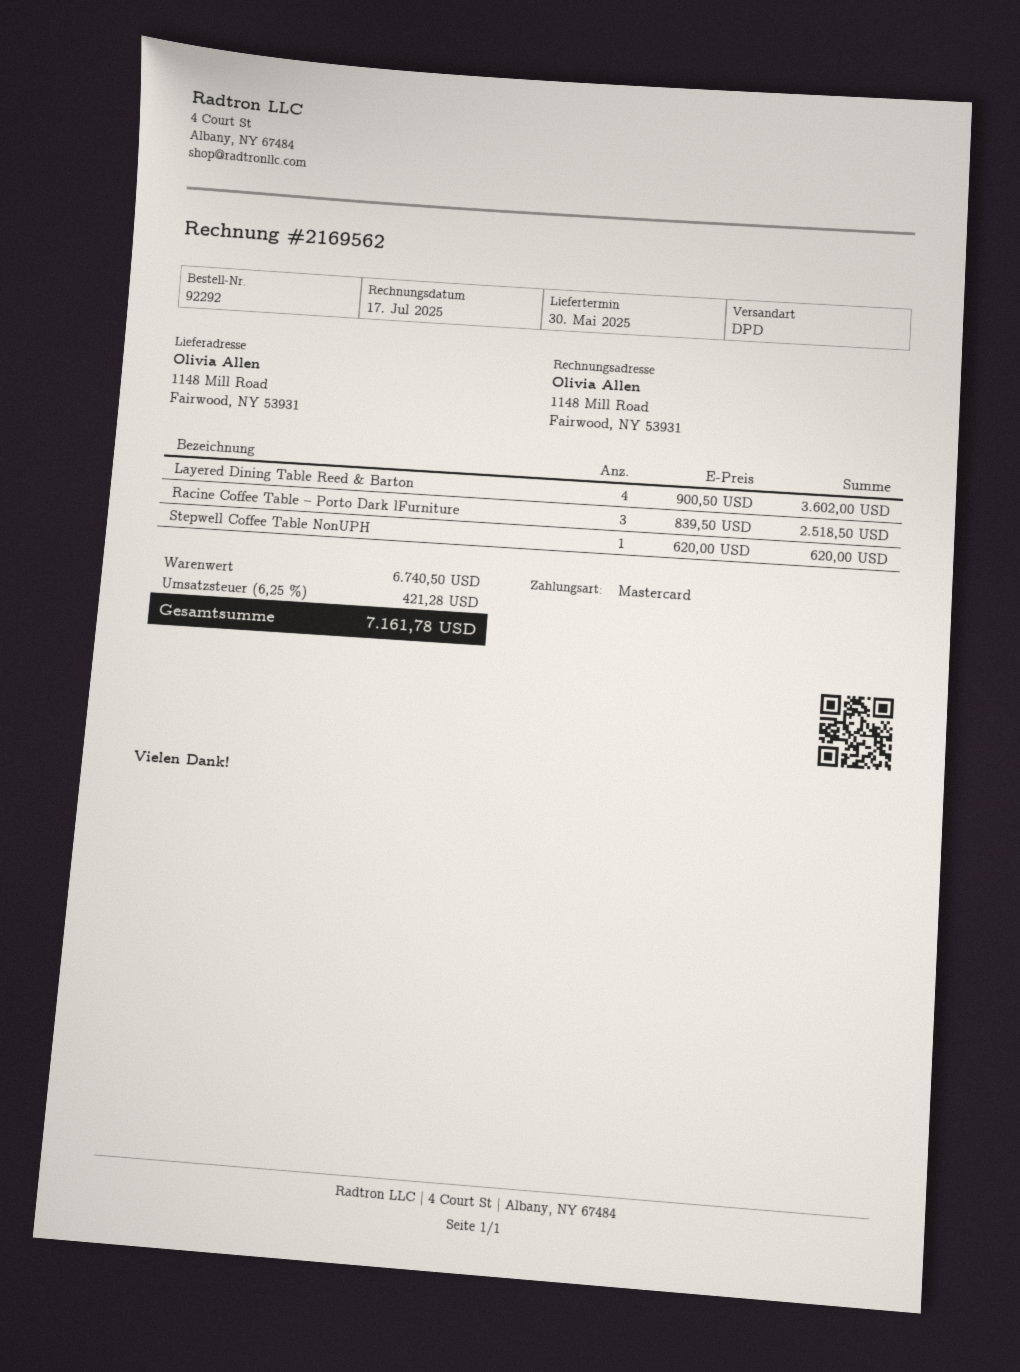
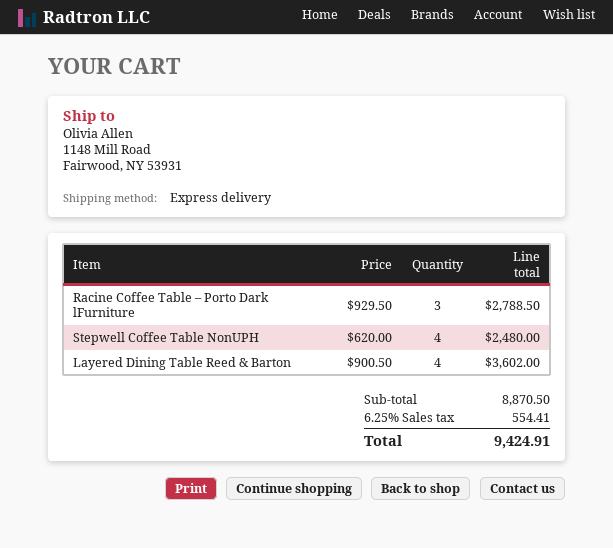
shipping method: DPD -> express
Racine Coffee Table – Porto Dark lFurniture: 3 x 839.50 = 2518.50 -> 3 x 929.50 = 2788.50
Stepwell Coffee Table NonUPH: 1 x 620.00 = 620.00 -> 4 x 620.00 = 2480.00
subtotal: 6740.50 -> 8870.50
tax: 6.25% = 421.28 -> 6.25% = 554.41
total: 7161.78 -> 9424.91

